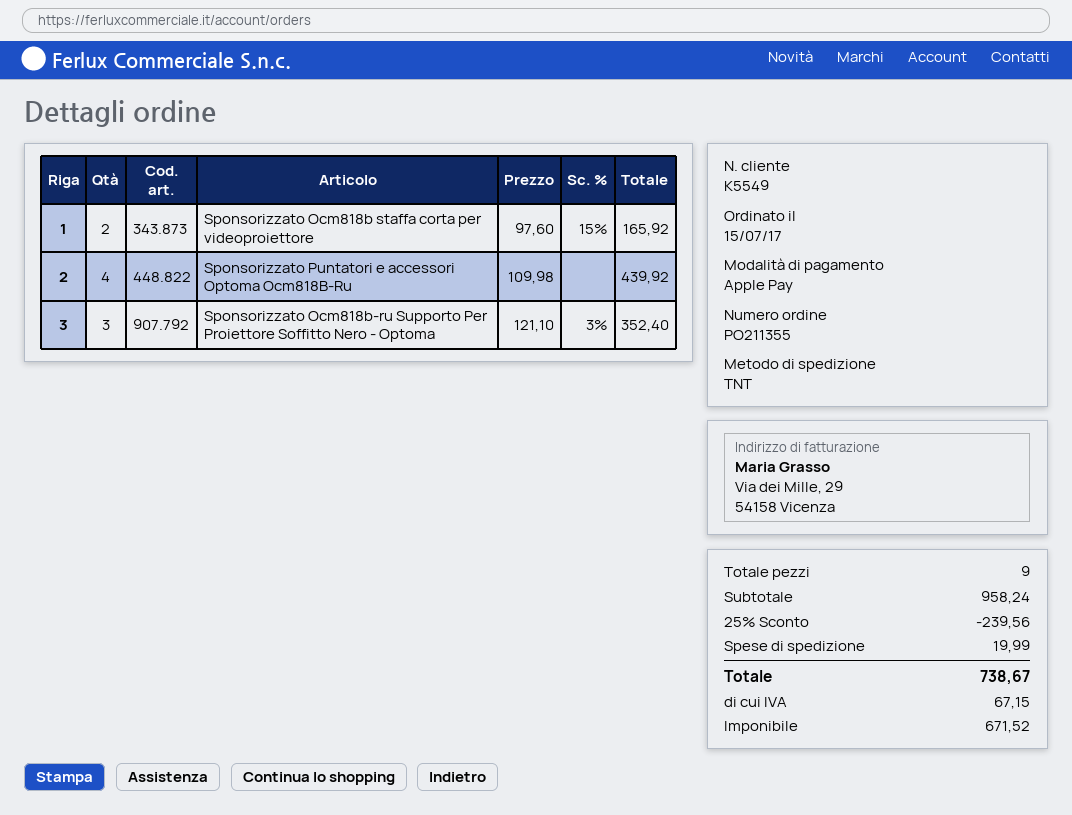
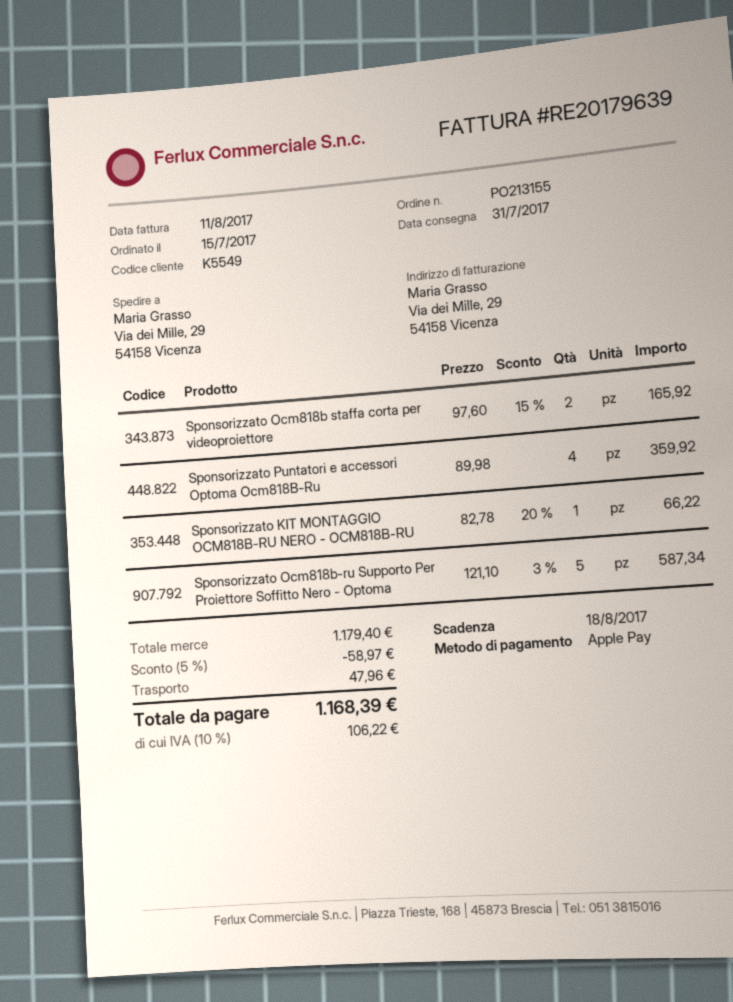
order number: PO211355 -> PO213155
Sponsorizzato Puntatori e accessori Optoma Ocm818B-Ru: 4 x 109.98 = 439.92 -> 4 x 89.98 = 359.92
Sponsorizzato Ocm818b-ru Supporto Per Proiettore Soffitto Nero - Optoma: 3 x 121.10 - 3% = 352.40 -> 5 x 121.10 - 3% = 587.34
Sponsorizzato KIT MONTAGGIO OCM818B-RU NERO - OCM818B-RU: none -> 1 x 82.78 - 20% = 66.22
subtotal: 958.24 -> 1179.40
discount: 25% = 239.56 -> 5% = 58.97
shipping: 19.99 -> 47.96
tax: 67.15 -> 106.22
total: 738.67 -> 1168.39

